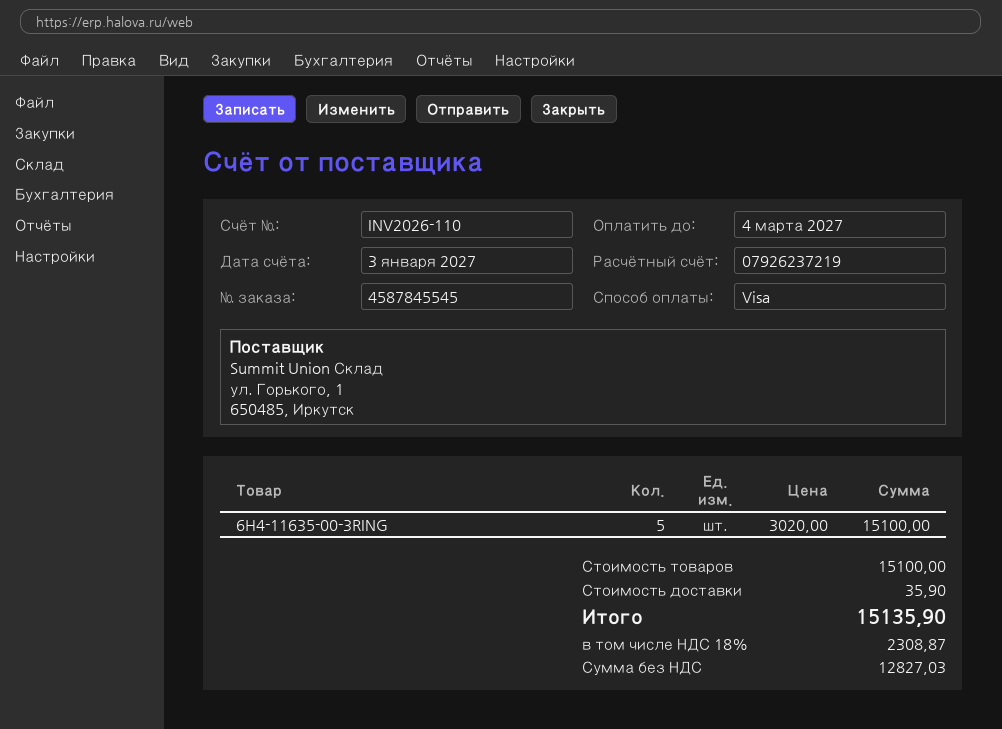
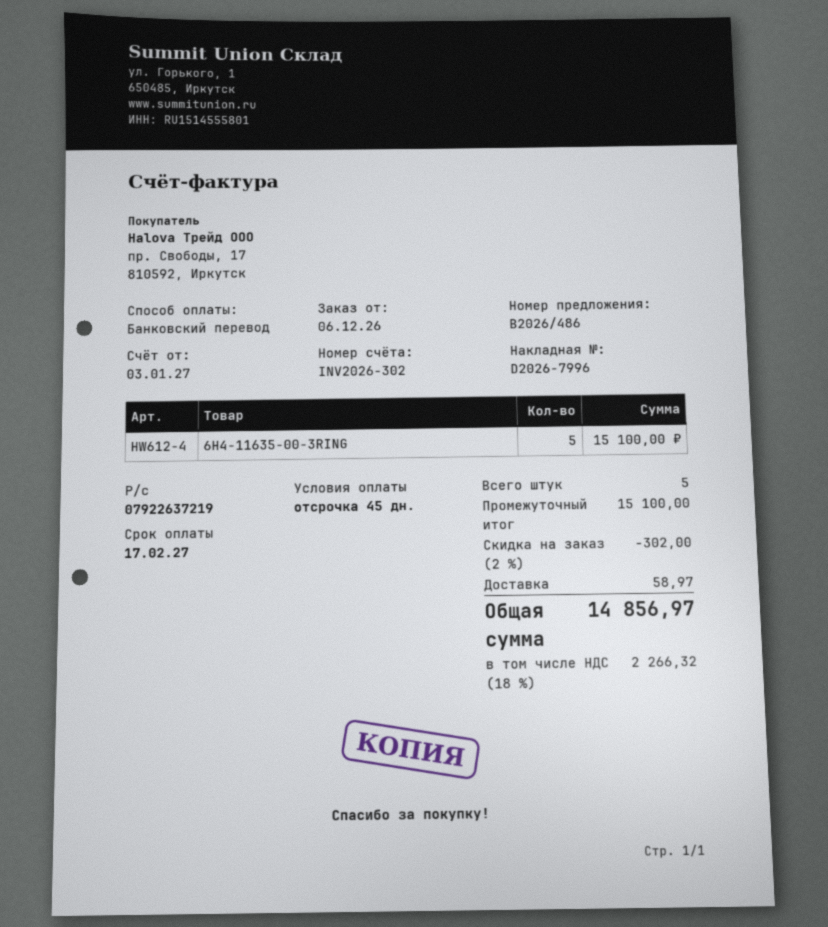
invoice number: INV2026-110 -> INV2026-302
due date: 2027-03-04 -> 2027-02-17
payment method: Visa -> bank transfer
bank account: 07926237219 -> 07922637219
discount: none -> 2% = 302.00
shipping: 35.90 -> 58.97
tax: 18% = 2308.87 -> 18% = 2266.32
total: 15135.90 -> 14856.97

